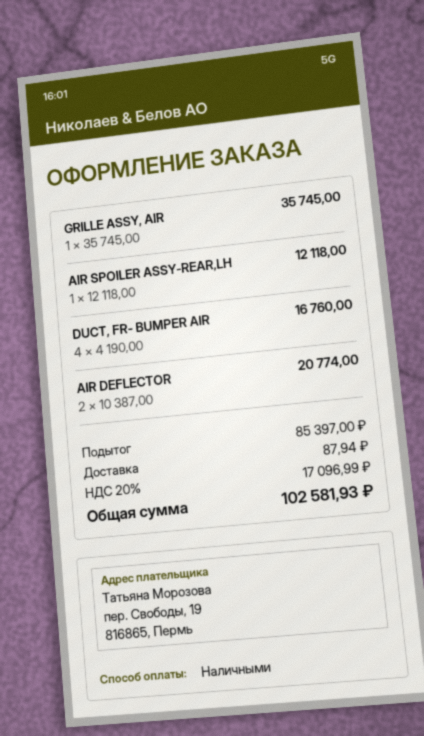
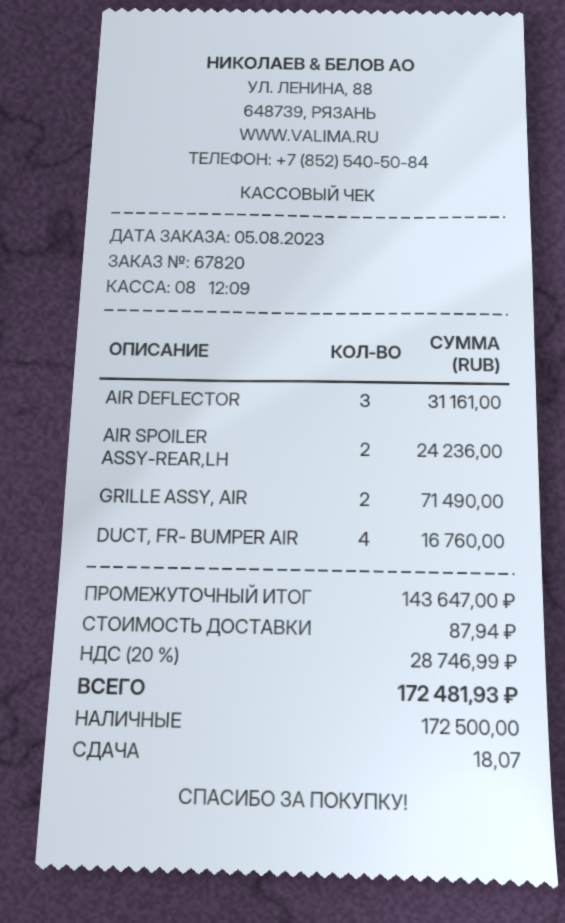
GRILLE ASSY, AIR: 1 for 35745.00 -> 2 for 71490.00
AIR SPOILER ASSY-REAR,LH: 1 for 12118.00 -> 2 for 24236.00
AIR DEFLECTOR: 2 for 20774.00 -> 3 for 31161.00
subtotal: 85397.00 -> 143647.00
tax: 20% = 17096.99 -> 20% = 28746.99
total: 102581.93 -> 172481.93

